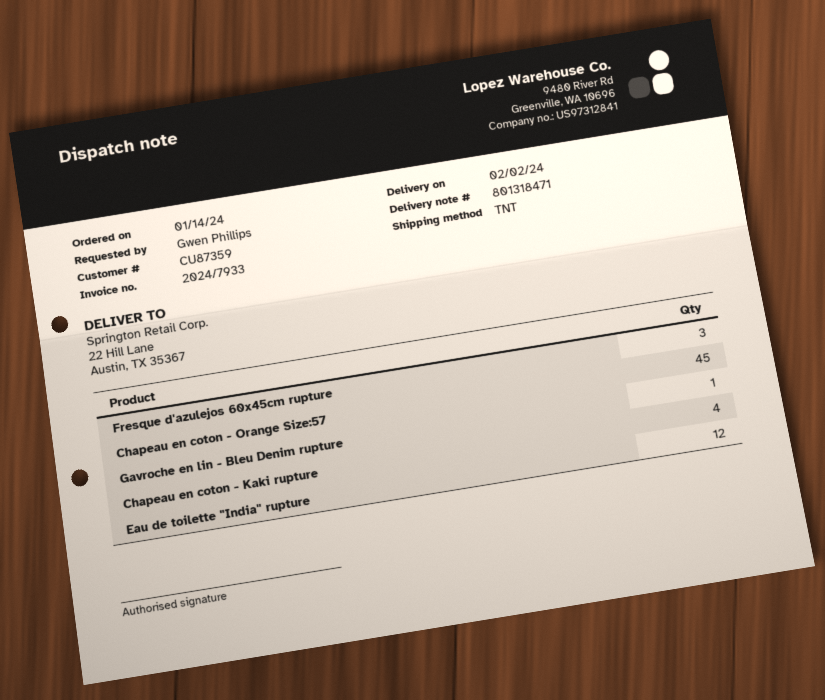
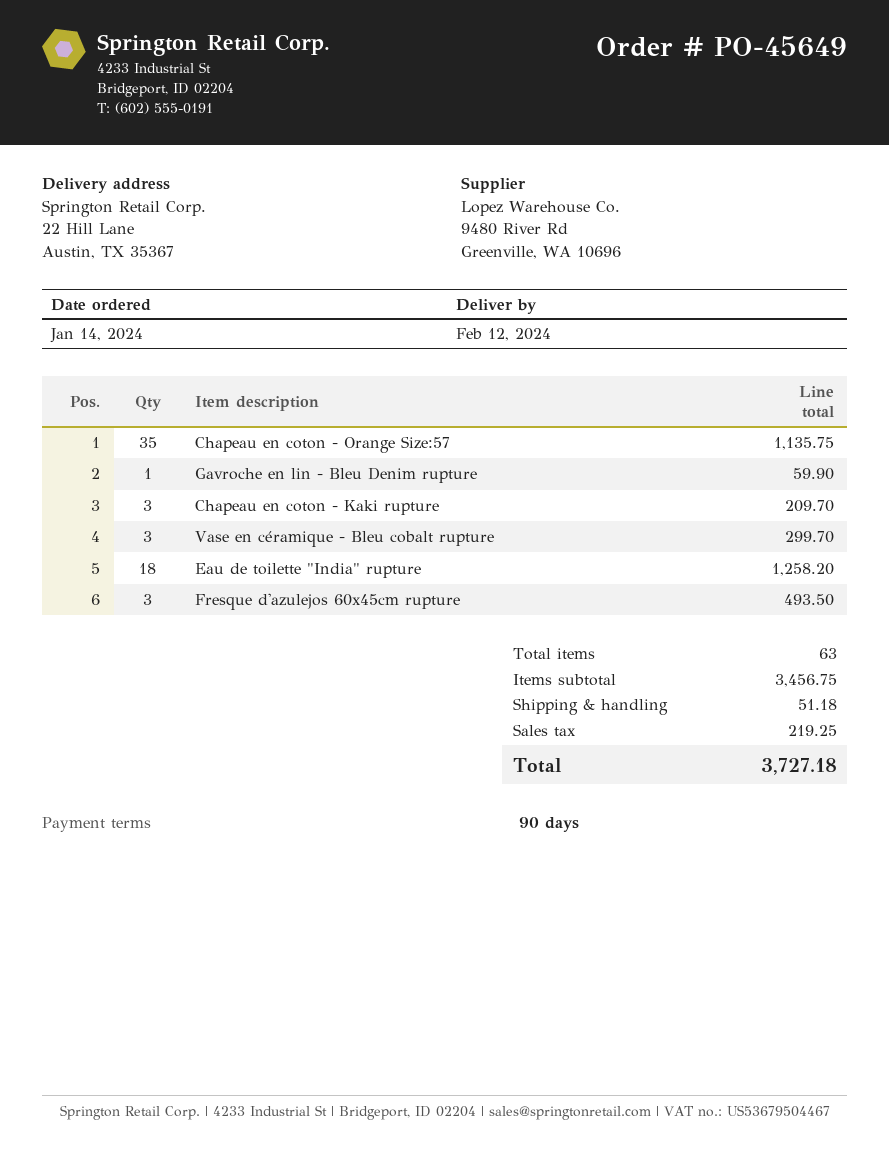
delivery date: 2024-02-02 -> 2024-02-12
Chapeau en coton - Orange Size:57: 45 -> 35
Chapeau en coton - Kaki rupture: 4 -> 3
Eau de toilette "India" rupture: 12 -> 18
Vase en céramique - Bleu cobalt rupture: none -> 3

